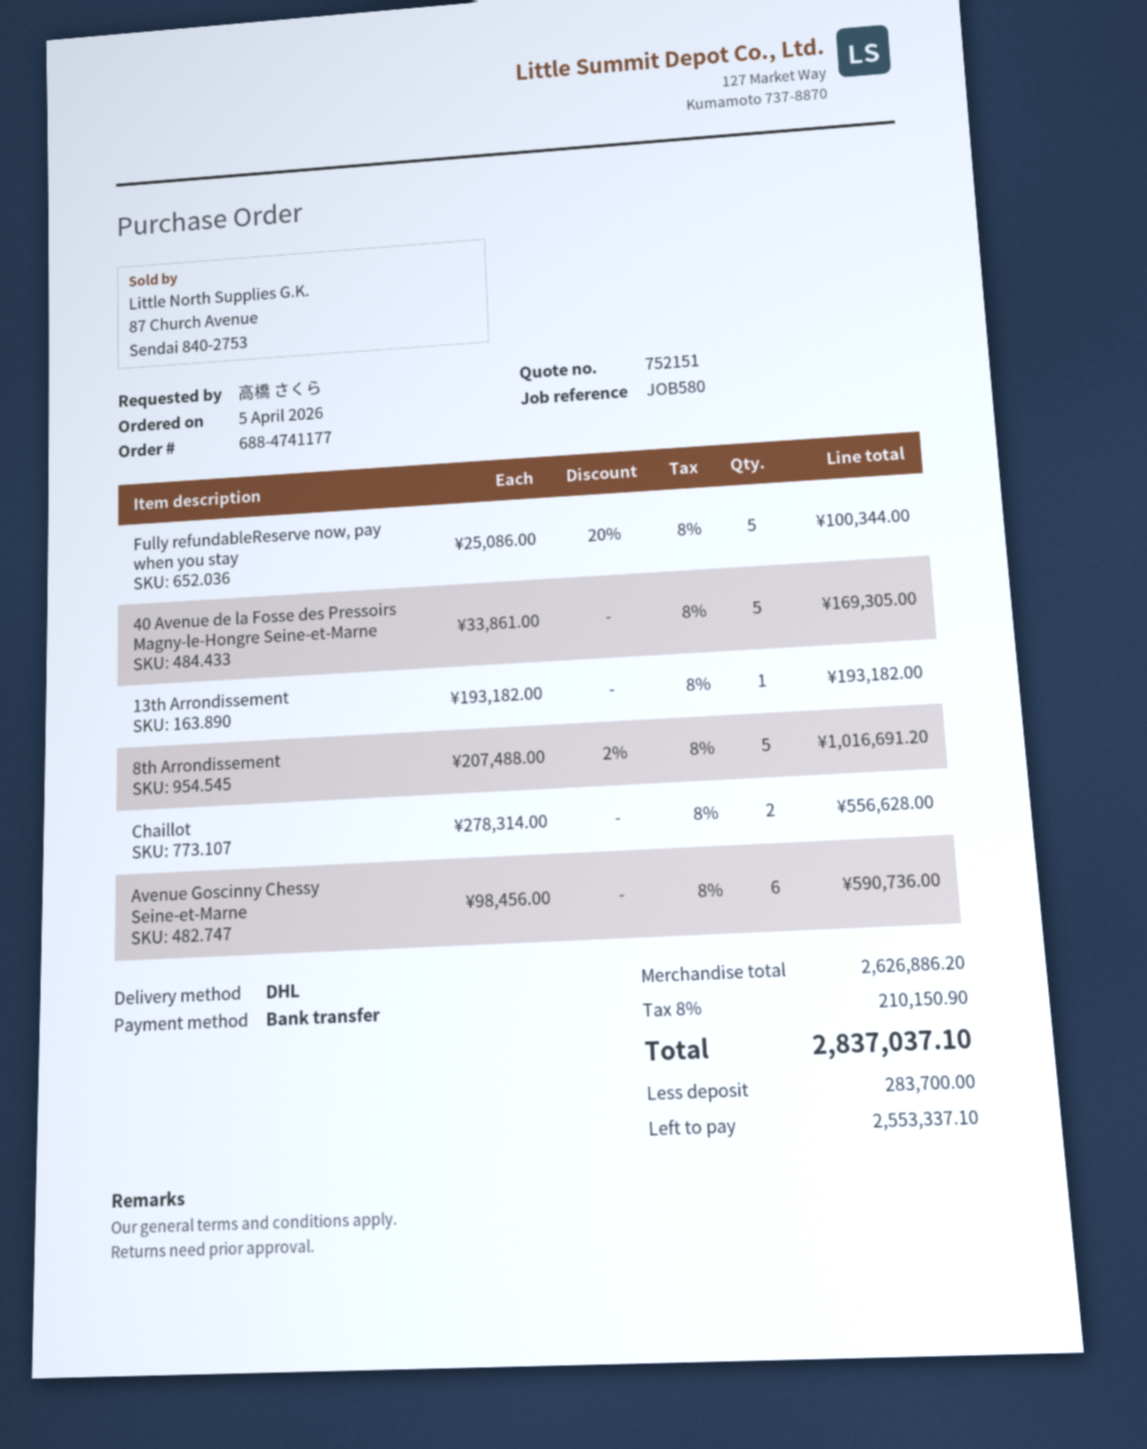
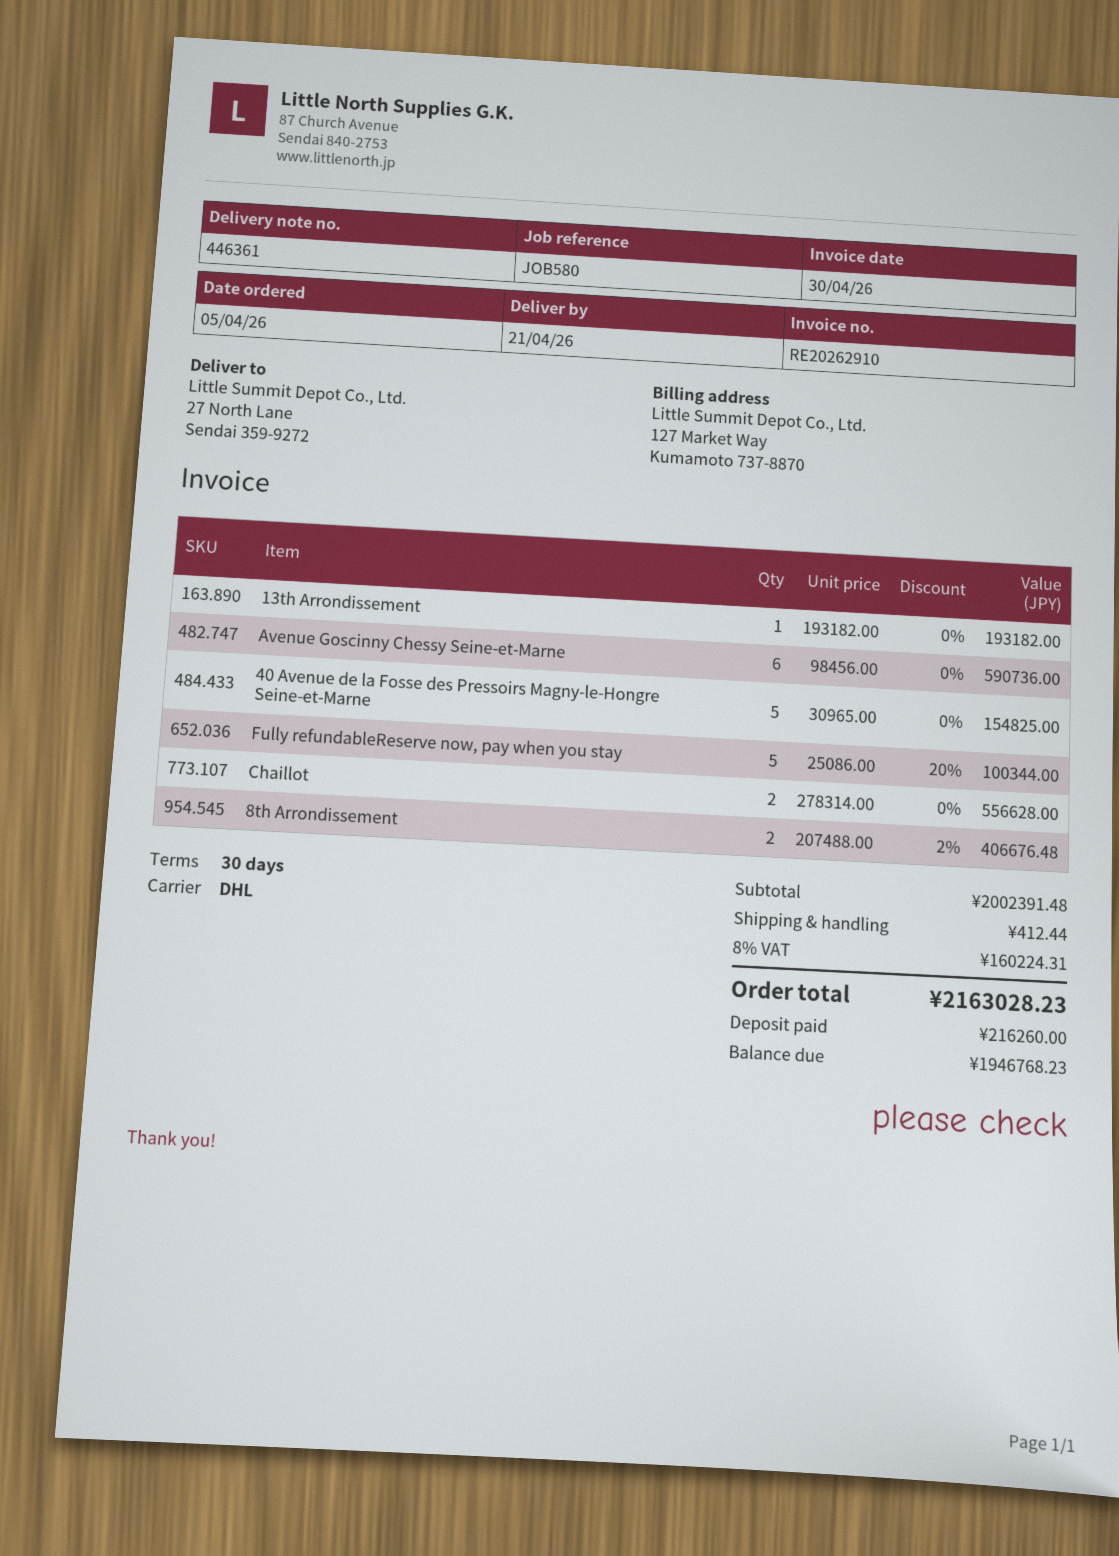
40 Avenue de la Fosse des Pressoirs Magny-le-Hongre Seine-et-Marne: 5 x 33861.00 = 169305.00 -> 5 x 30965.00 = 154825.00
8th Arrondissement: 5 x 207488.00 - 2% = 1016691.20 -> 2 x 207488.00 - 2% = 406676.48
subtotal: 2626886.20 -> 2002391.48
shipping: none -> 412.44
tax: 8% = 210150.90 -> 8% = 160224.31
total: 2837037.10 -> 2163028.23
deposit: 283700.00 -> 216260.00
balance: 2553337.10 -> 1946768.23

